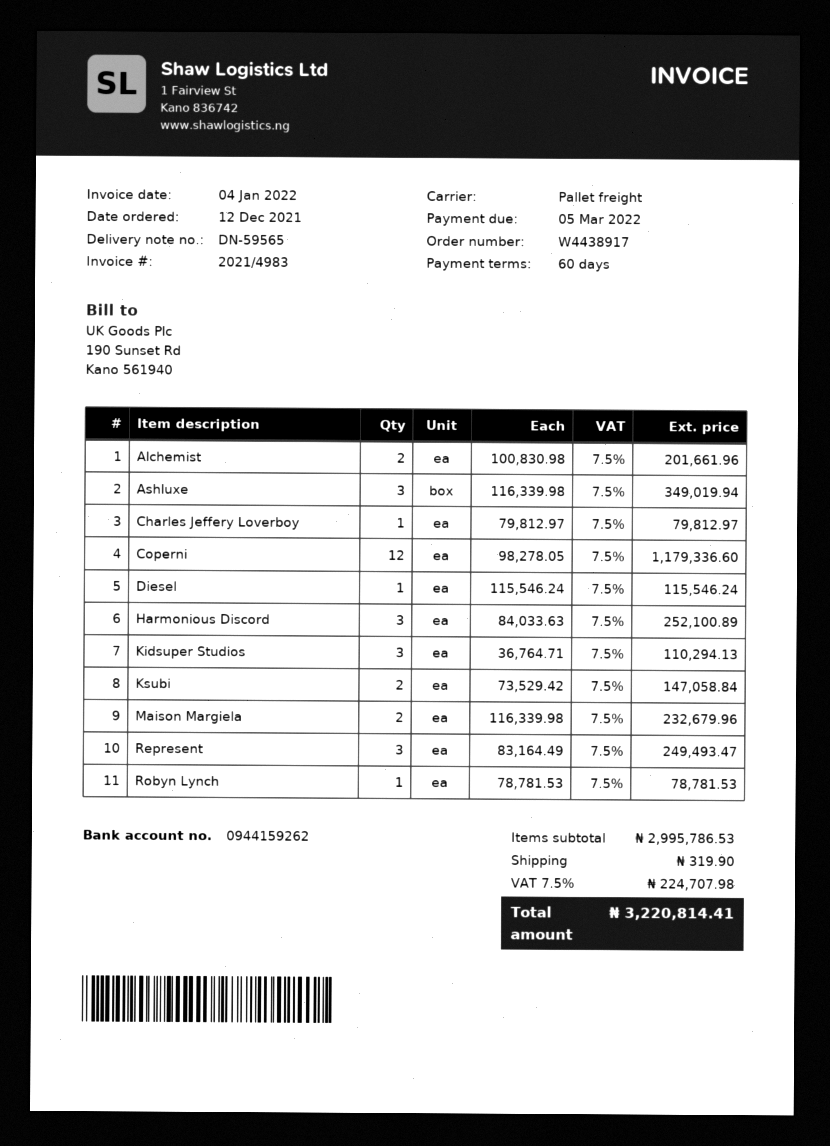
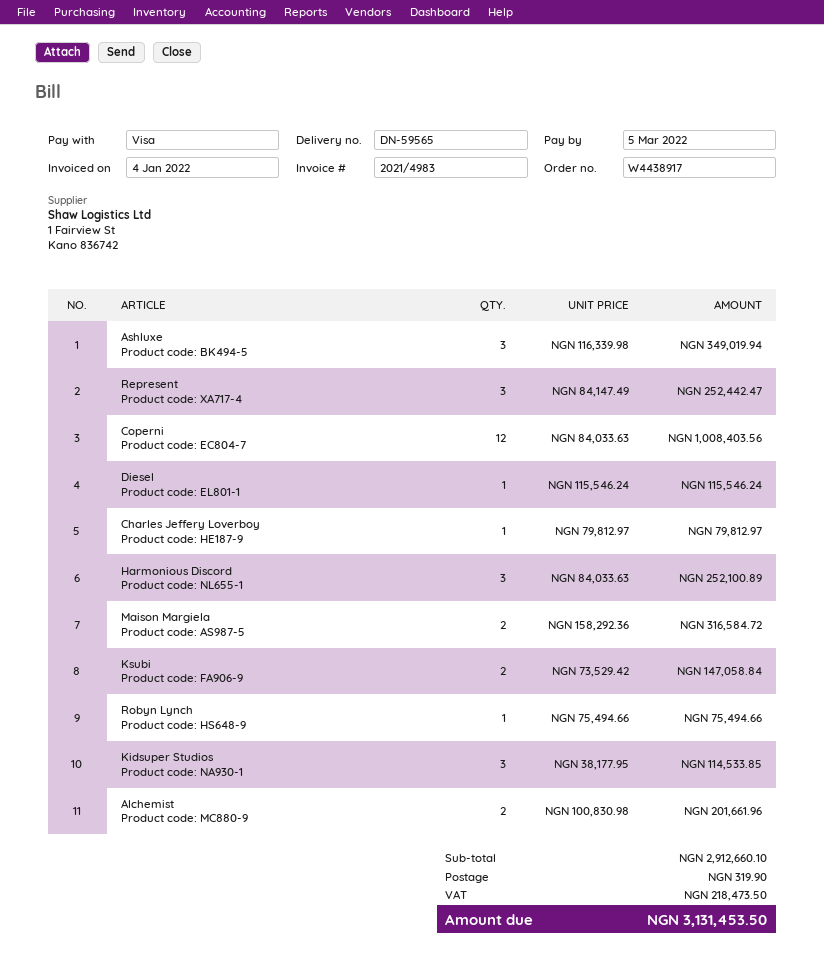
Coperni: 12 x 98278.05 = 1179336.60 -> 12 x 84033.63 = 1008403.56
Kidsuper Studios: 3 x 36764.71 = 110294.13 -> 3 x 38177.95 = 114533.85
Maison Margiela: 2 x 116339.98 = 232679.96 -> 2 x 158292.36 = 316584.72
Represent: 3 x 83164.49 = 249493.47 -> 3 x 84147.49 = 252442.47
Robyn Lynch: 1 x 78781.53 = 78781.53 -> 1 x 75494.66 = 75494.66
subtotal: 2995786.53 -> 2912660.10
tax: 224707.98 -> 218473.50
total: 3220814.41 -> 3131453.50

